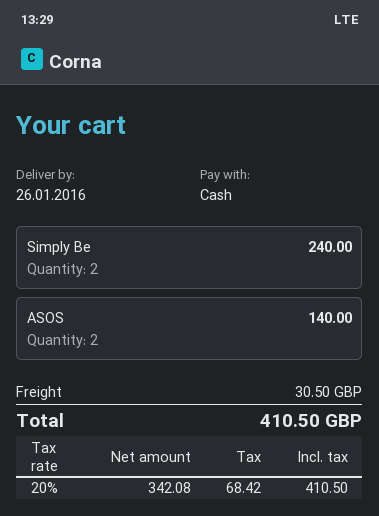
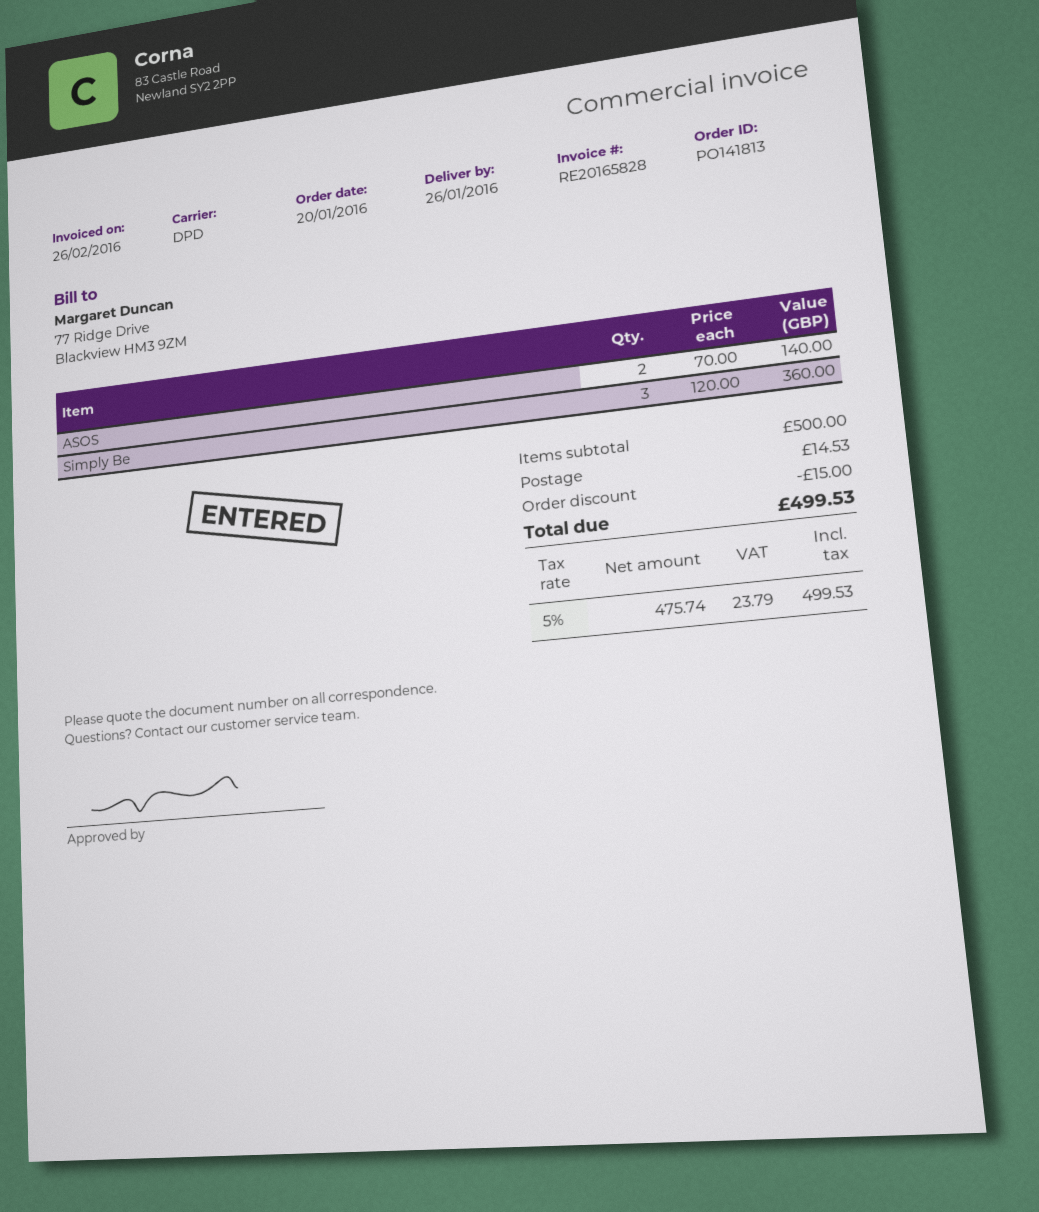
Simply Be: 2 for 240.00 -> 3 for 360.00
discount: none -> 15.00
shipping: 30.50 -> 14.53
net: 342.08 -> 475.74
tax: 20% = 68.42 -> 5% = 23.79
total: 410.50 -> 499.53

